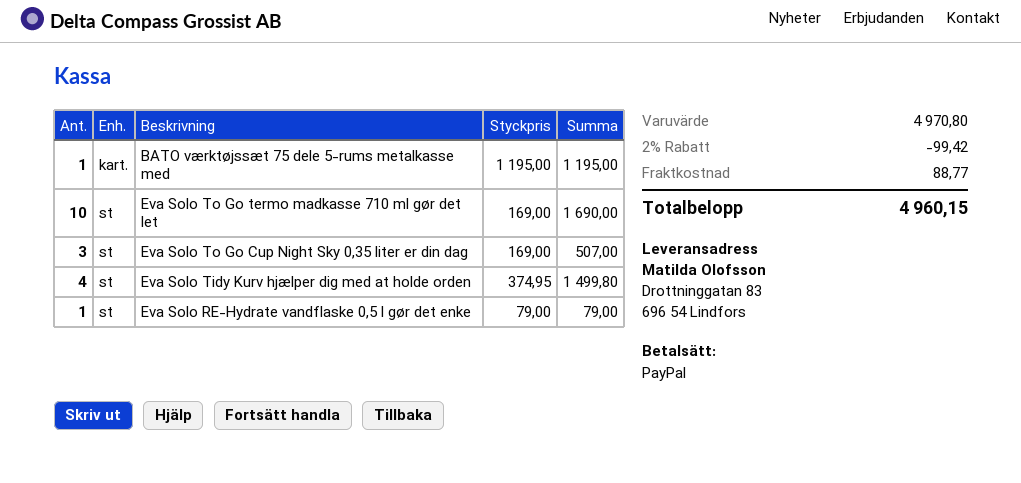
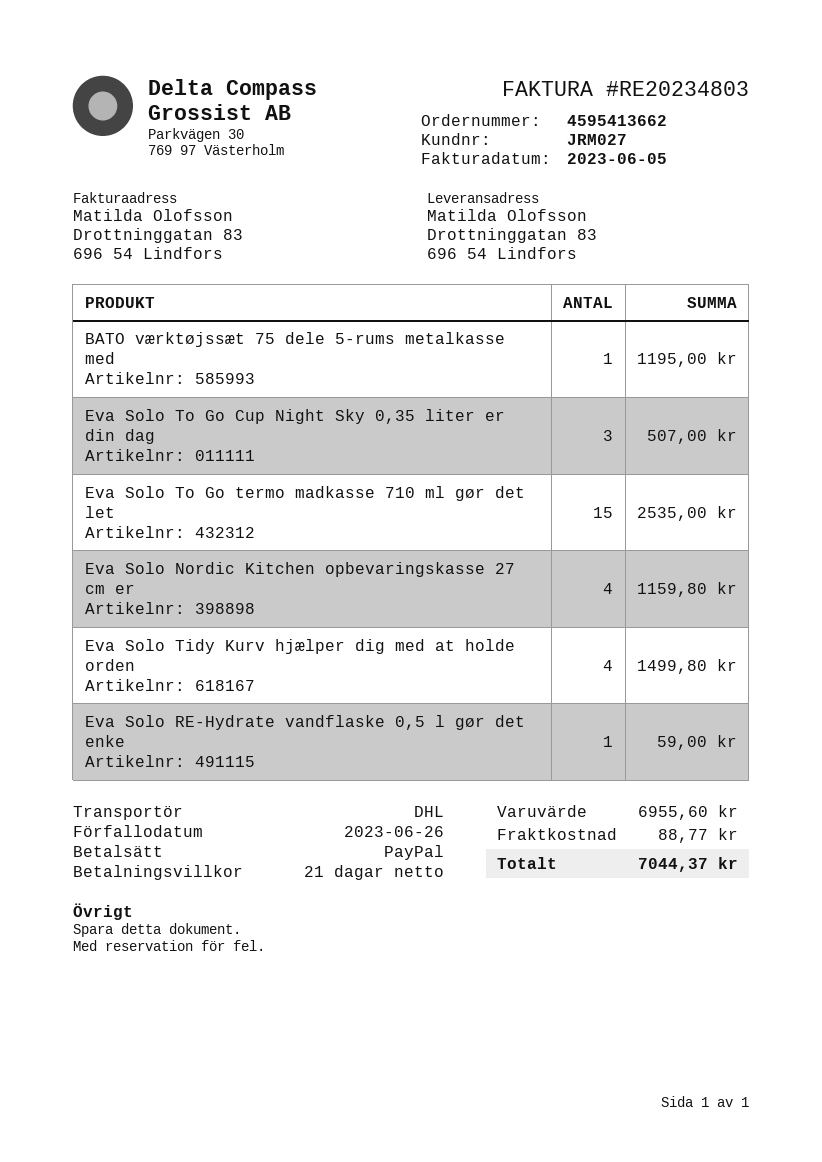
Eva Solo To Go termo madkasse 710 ml gør det let: 10 for 1690.00 -> 15 for 2535.00
Eva Solo RE-Hydrate vandflaske 0,5 l gør det enke: 1 for 79.00 -> 1 for 59.00
Eva Solo Nordic Kitchen opbevaringskasse 27 cm er: none -> 4 for 1159.80
subtotal: 4970.80 -> 6955.60
discount: 2% = 99.42 -> none
total: 4960.15 -> 7044.37

